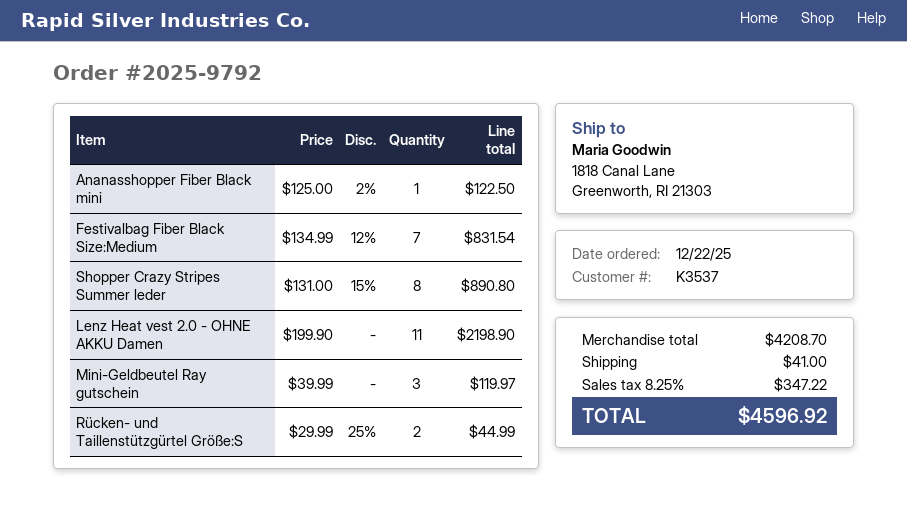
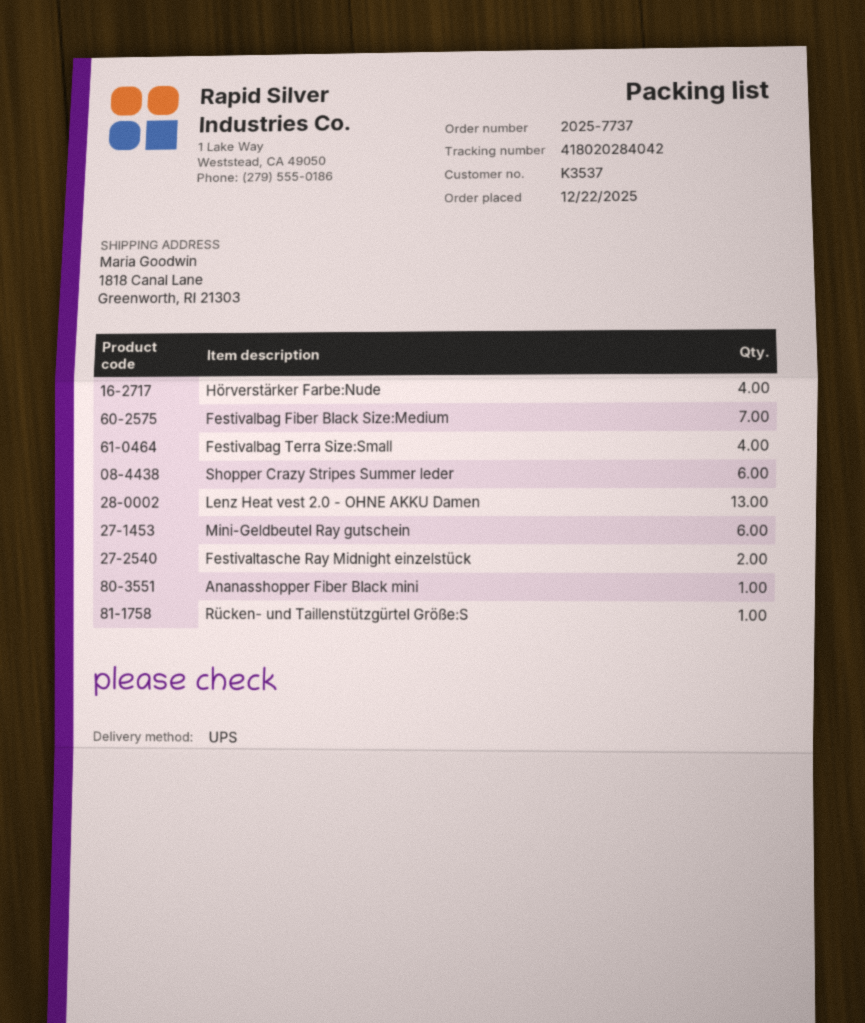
order number: 2025-9792 -> 2025-7737
Shopper Crazy Stripes Summer leder: 8 -> 6
Lenz Heat vest 2.0 - OHNE AKKU Damen: 11 -> 13
Mini-Geldbeutel Ray gutschein: 3 -> 6
Rücken- und Taillenstützgürtel Größe:S: 2 -> 1
Hörverstärker Farbe:Nude: none -> 4
Festivalbag Terra Size:Small: none -> 4
Festivaltasche Ray Midnight einzelstück: none -> 2

